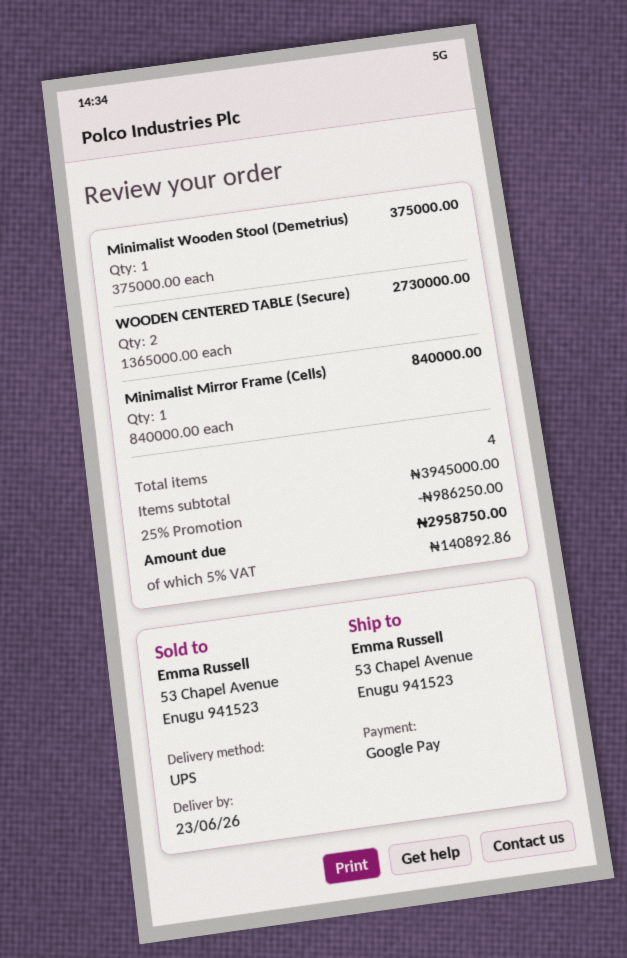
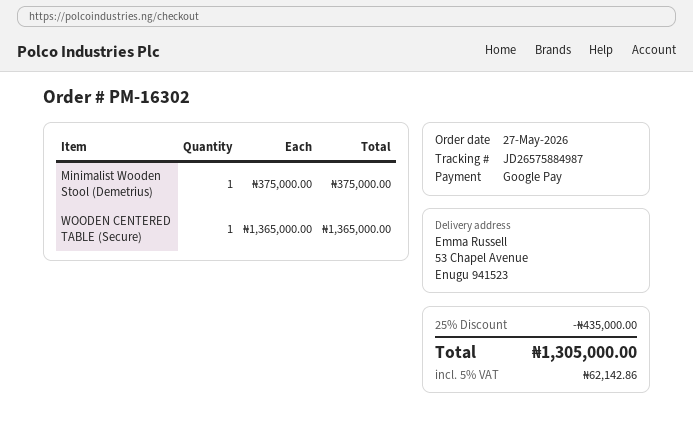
WOODEN CENTERED TABLE (Secure): 2 x 1365000.00 = 2730000.00 -> 1 x 1365000.00 = 1365000.00
Minimalist Mirror Frame (Cells): 1 x 840000.00 = 840000.00 -> none
discount: 25% = 986250.00 -> 25% = 435000.00
tax: 5% = 140892.86 -> 5% = 62142.86
total: 2958750.00 -> 1305000.00

